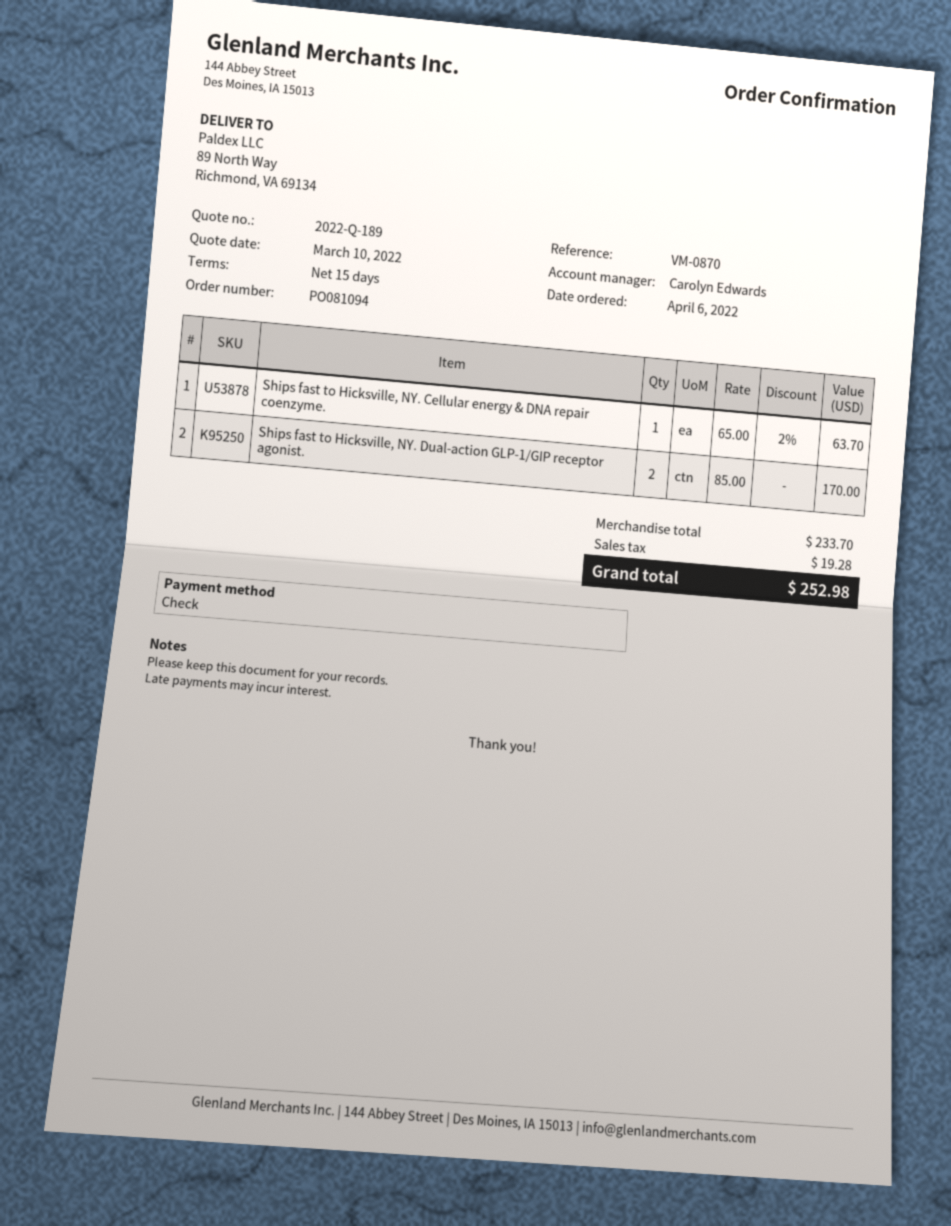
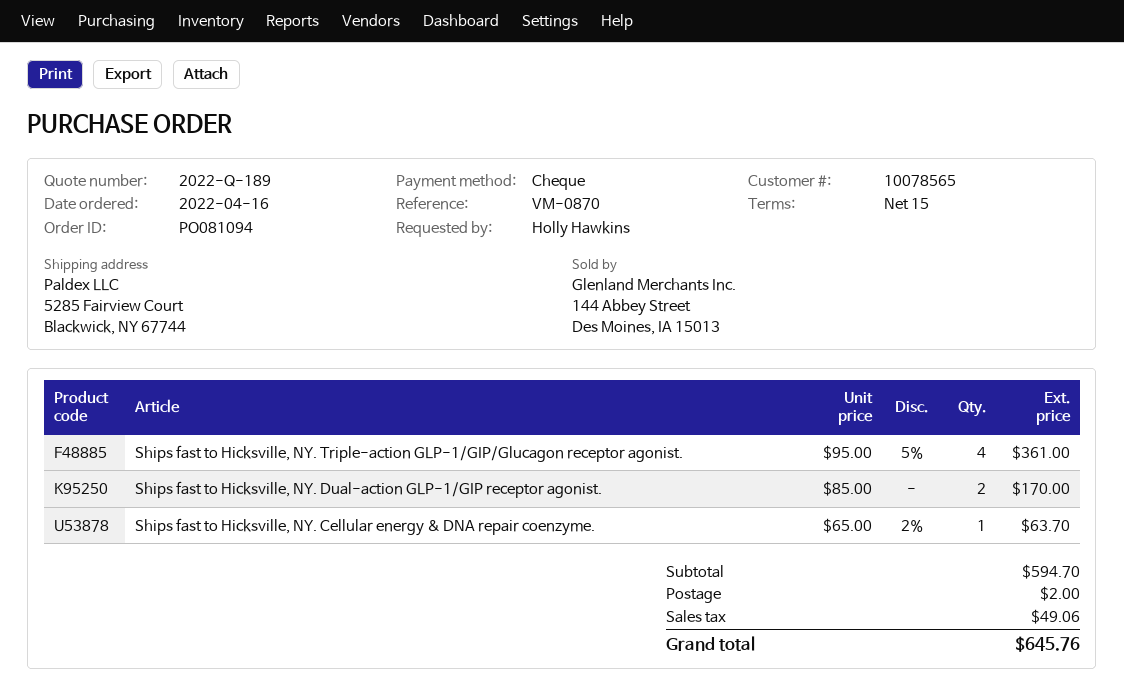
order date: 2022-04-06 -> 2022-04-16
ship to: 89 North Way, Richmond, VA 69134 -> 5285 Fairview Court, Blackwick, NY 67744
Ships fast to Hicksville, NY. Triple-action GLP-1/GIP/Glucagon receptor agonist.: none -> 4 x 95.00 - 5% = 361.00
subtotal: 233.70 -> 594.70
shipping: none -> 2.00
tax: 19.28 -> 49.06
total: 252.98 -> 645.76

